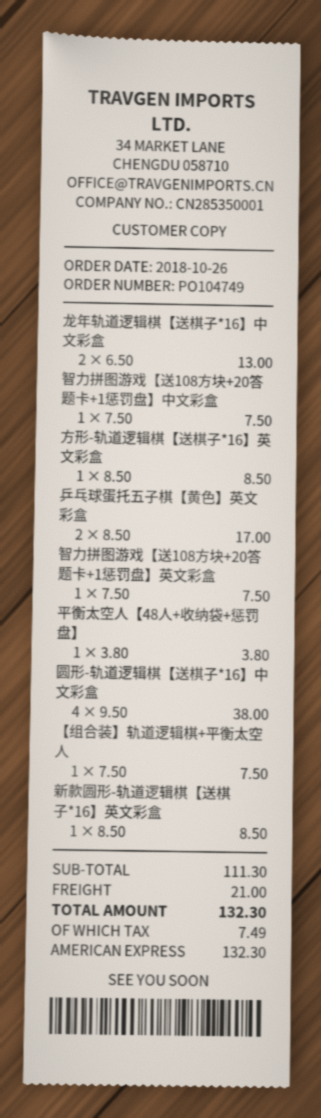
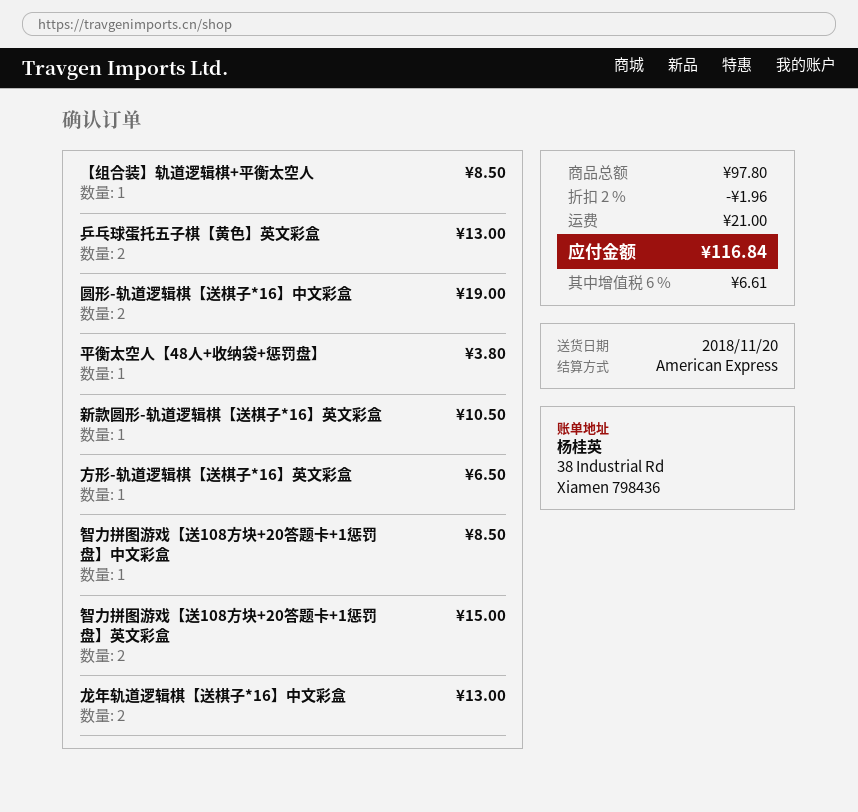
智力拼图游戏【送108方块+20答题卡+1惩罚盘】中文彩盒: 1 for 7.50 -> 1 for 8.50
方形-轨道逻辑棋【送棋子*16】英文彩盒: 1 for 8.50 -> 1 for 6.50
乒乓球蛋托五子棋【黄色】英文彩盒: 2 for 17.00 -> 2 for 13.00
智力拼图游戏【送108方块+20答题卡+1惩罚盘】英文彩盒: 1 for 7.50 -> 2 for 15.00
圆形-轨道逻辑棋【送棋子*16】中文彩盒: 4 for 38.00 -> 2 for 19.00
【组合装】轨道逻辑棋+平衡太空人: 1 for 7.50 -> 1 for 8.50
新款圆形-轨道逻辑棋【送棋子*16】英文彩盒: 1 for 8.50 -> 1 for 10.50
subtotal: 111.30 -> 97.80
discount: none -> 2% = 1.96
tax: 7.49 -> 6.61
total: 132.30 -> 116.84

